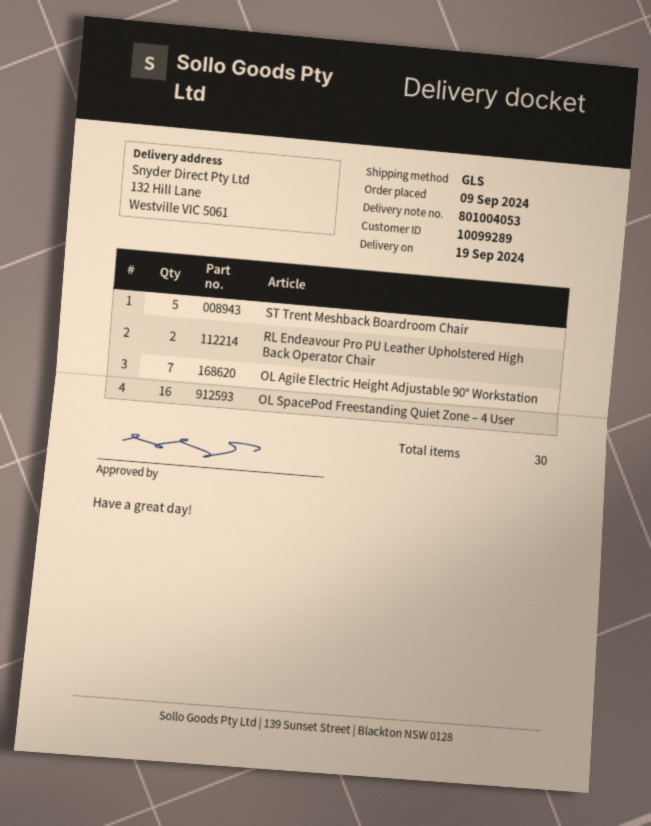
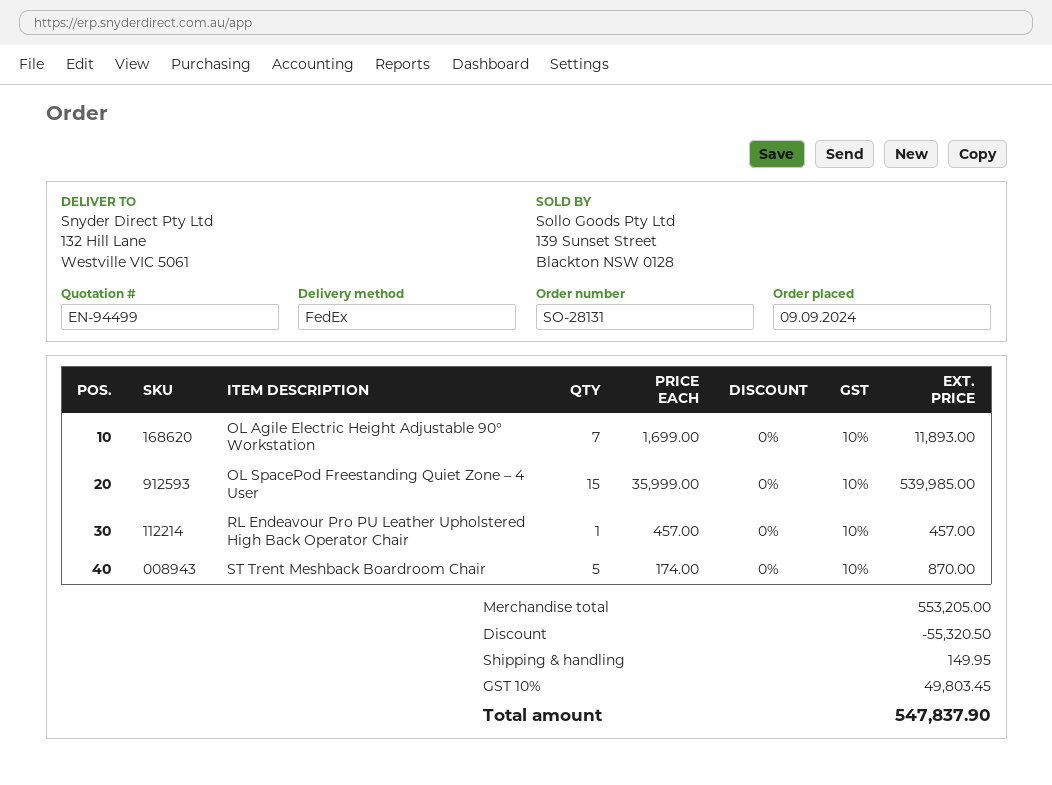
shipping method: GLS -> FedEx
RL Endeavour Pro PU Leather Upholstered High Back Operator Chair: 2 -> 1
OL SpacePod Freestanding Quiet Zone – 4 User: 16 -> 15

